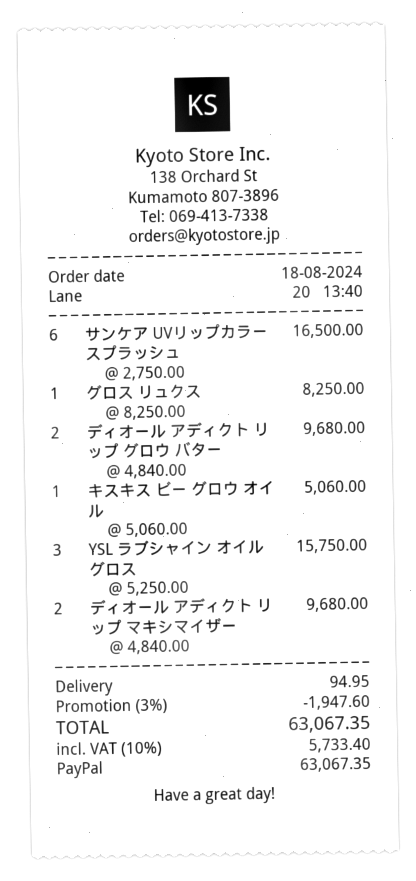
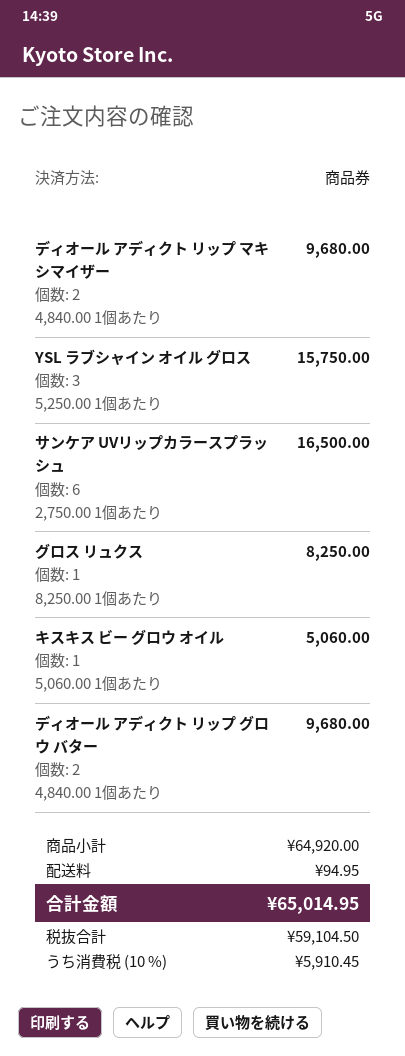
payment method: PayPal -> gift card
discount: 3% = 1947.60 -> none
tax: 10% = 5733.40 -> 10% = 5910.45
total: 63067.35 -> 65014.95

